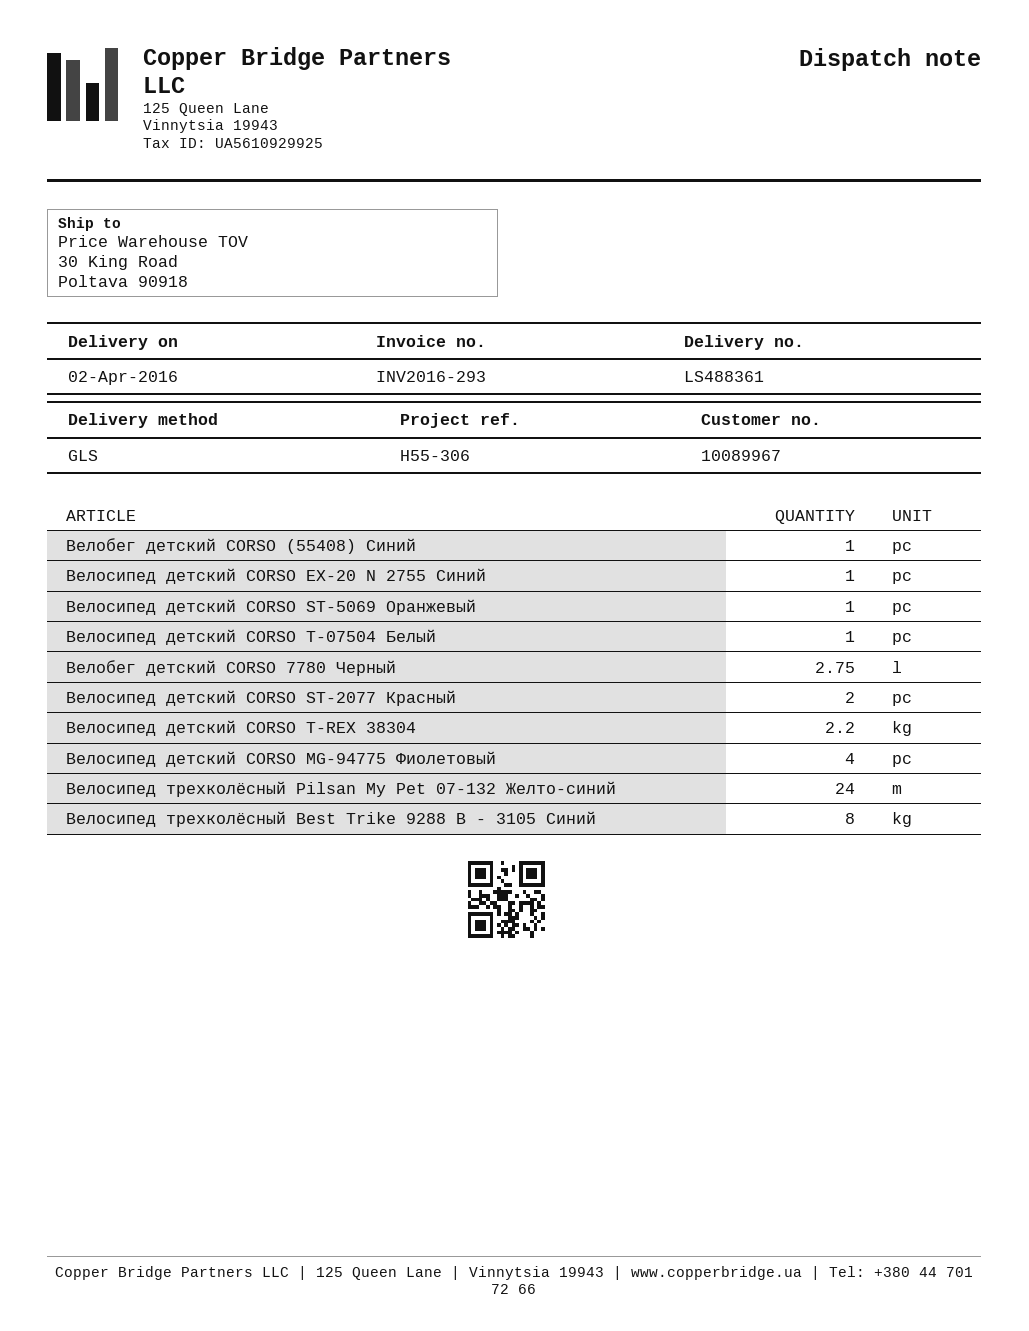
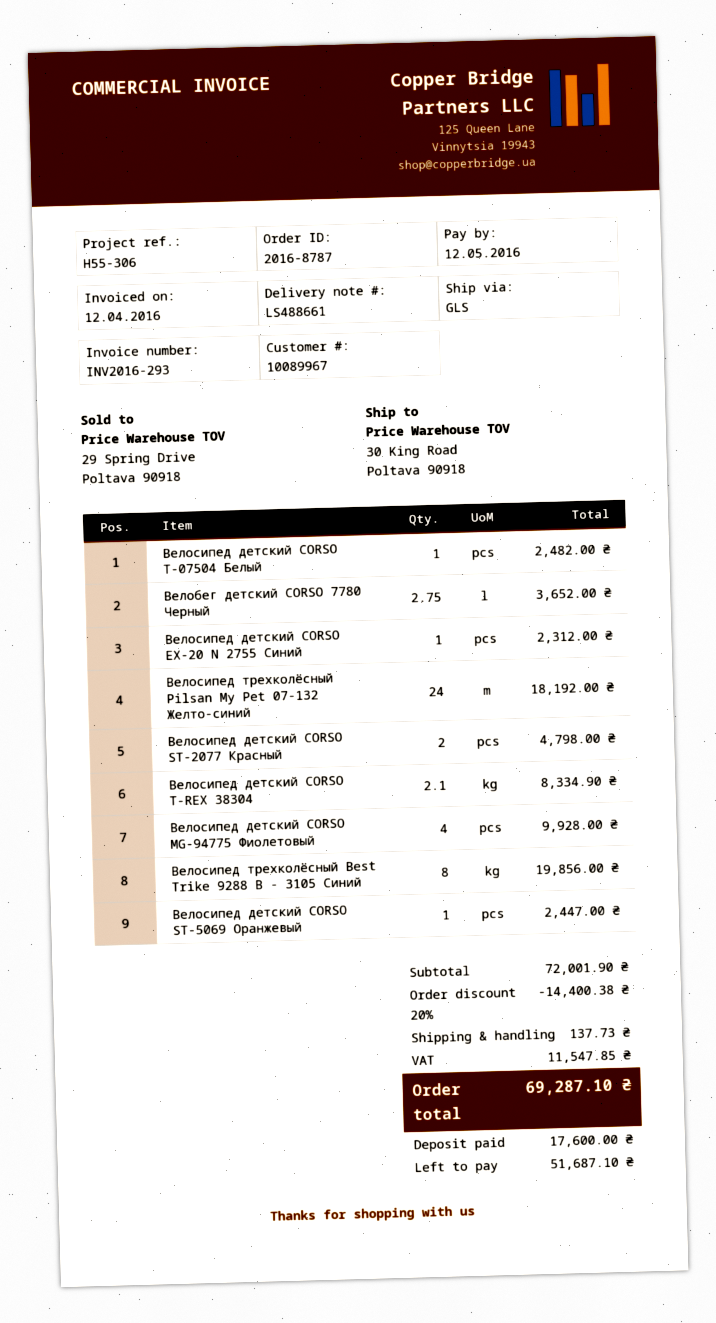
delivery note number: LS488361 -> LS488661
Велобег детский CORSO (55408) Синий: 1 -> none
Велосипед детский CORSO T-REX 38304: 2.2 -> 2.1

